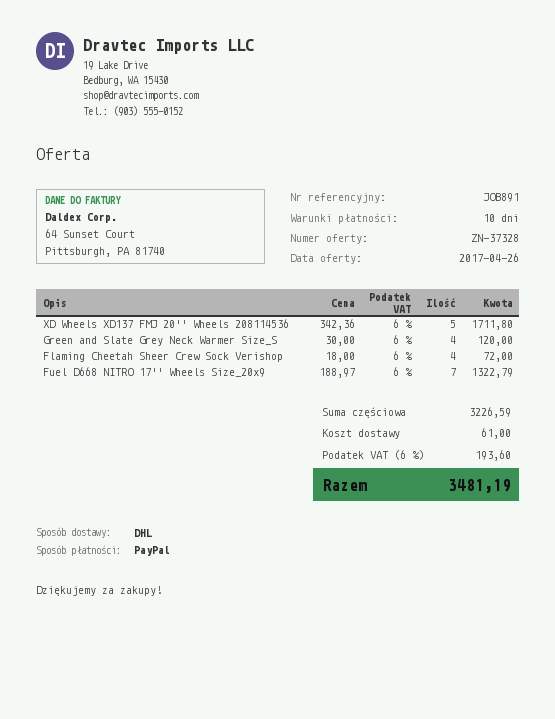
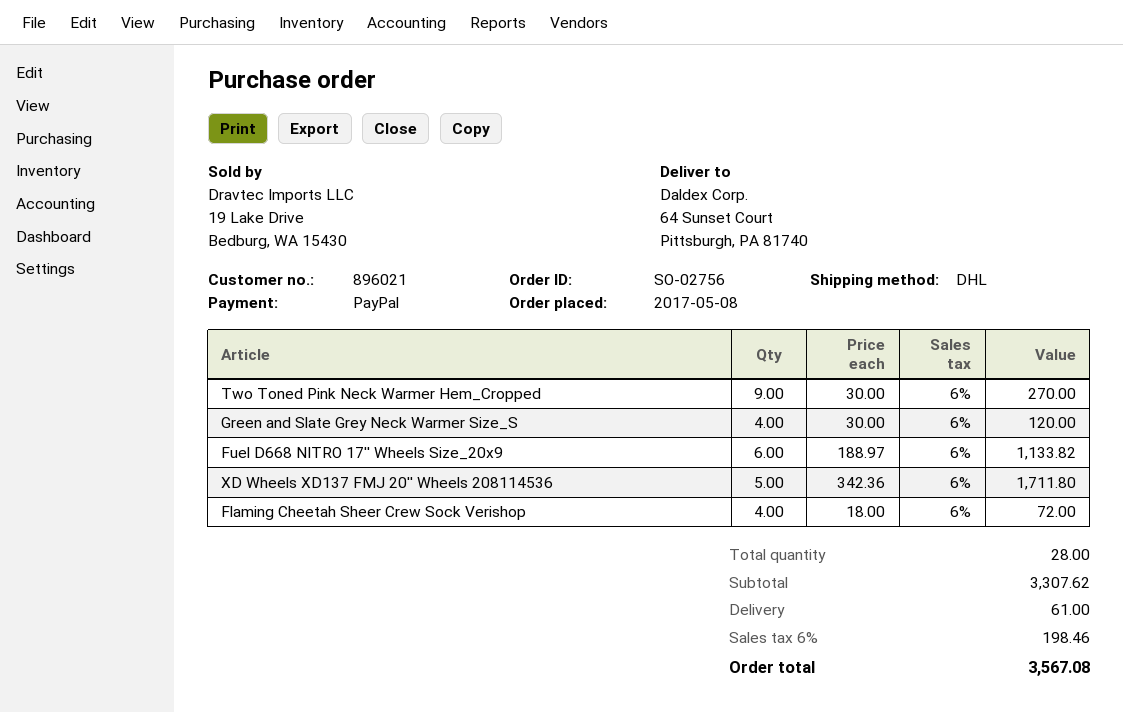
Fuel D668 NITRO 17'' Wheels Size_20x9: 7 x 188.97 = 1322.79 -> 6 x 188.97 = 1133.82
Two Toned Pink Neck Warmer Hem_Cropped: none -> 9 x 30.00 = 270.00
subtotal: 3226.59 -> 3307.62
tax: 6% = 193.60 -> 6% = 198.46
total: 3481.19 -> 3567.08

